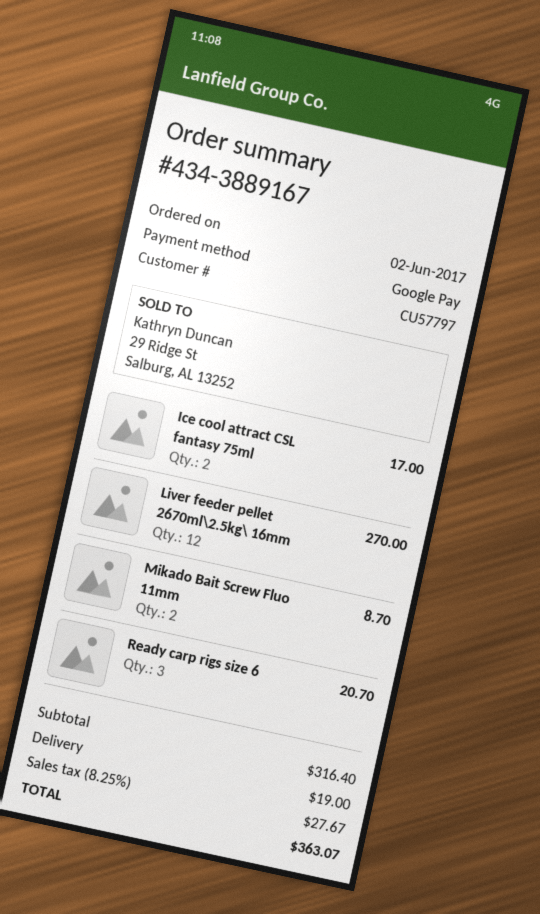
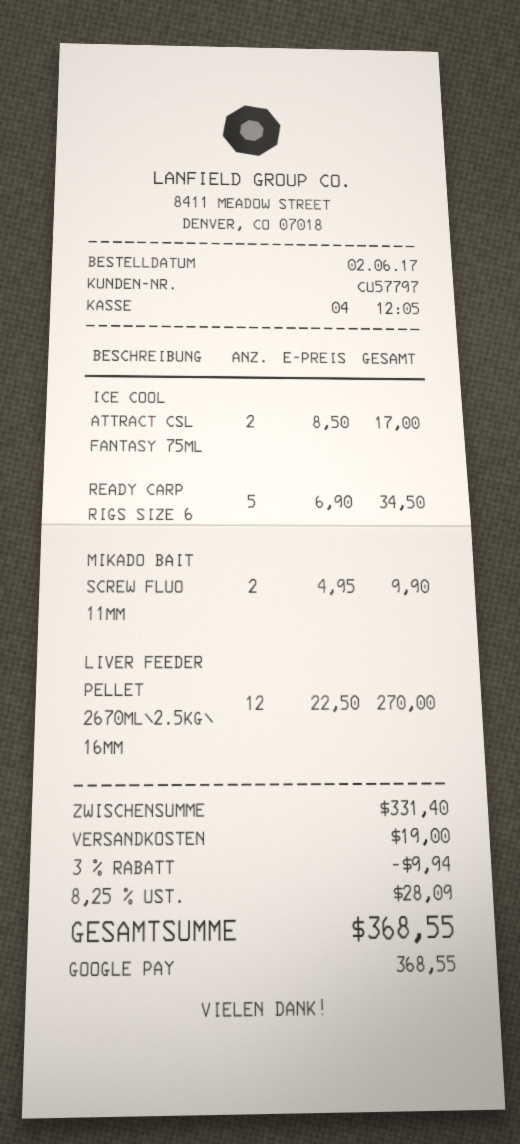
Mikado Bait Screw Fluo 11mm: 2 for 8.70 -> 2 for 9.90
Ready carp rigs size 6: 3 for 20.70 -> 5 for 34.50
subtotal: 316.40 -> 331.40
discount: none -> 3% = 9.94
tax: 8.25% = 27.67 -> 8.25% = 28.09
total: 363.07 -> 368.55

